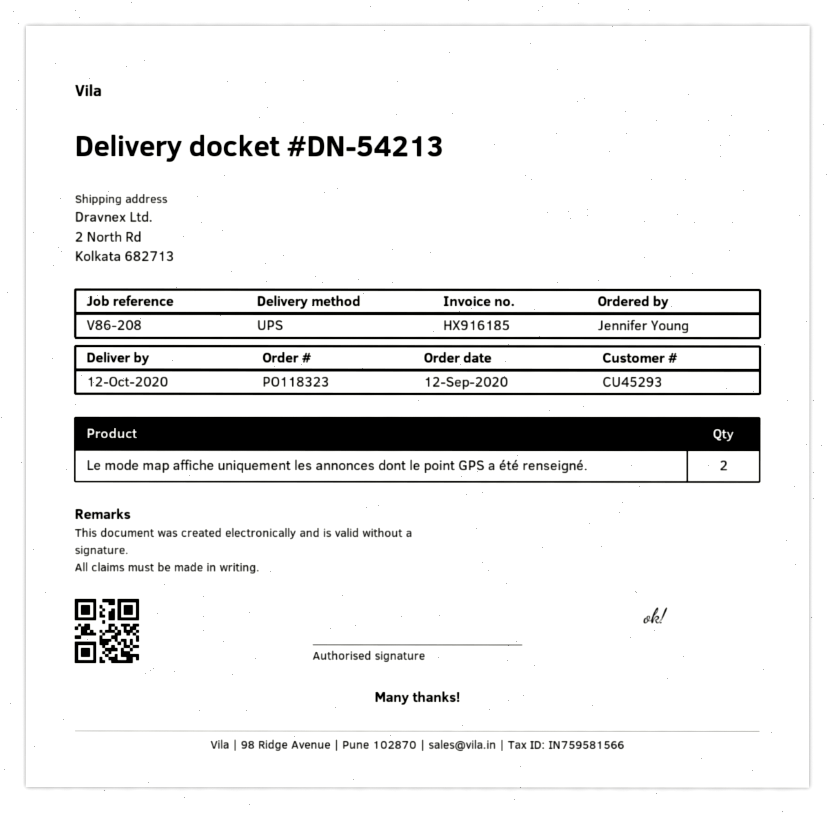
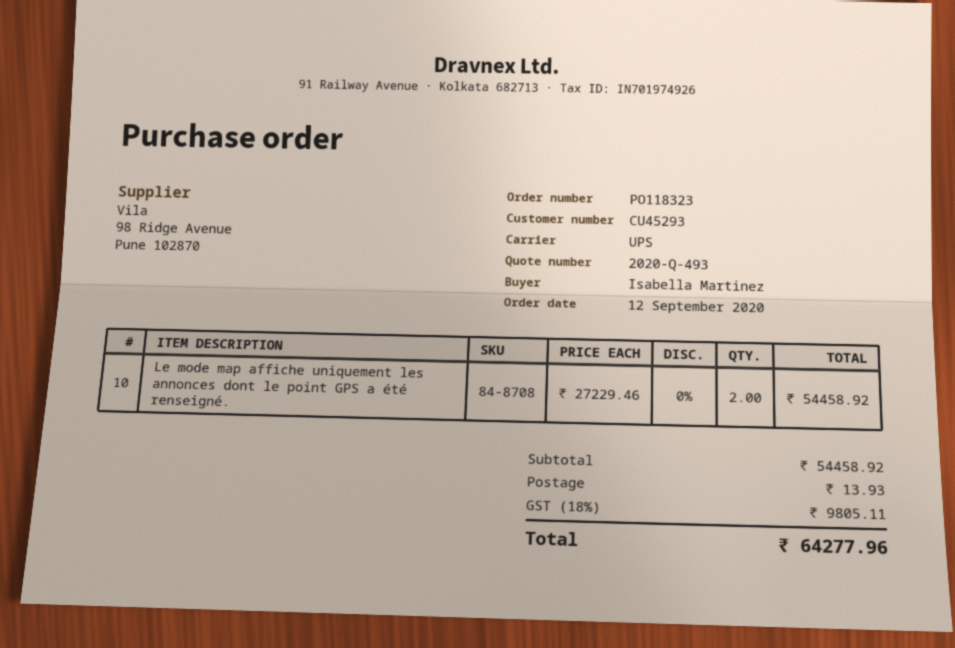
ordered by: Jennifer Young -> Isabella Martinez

